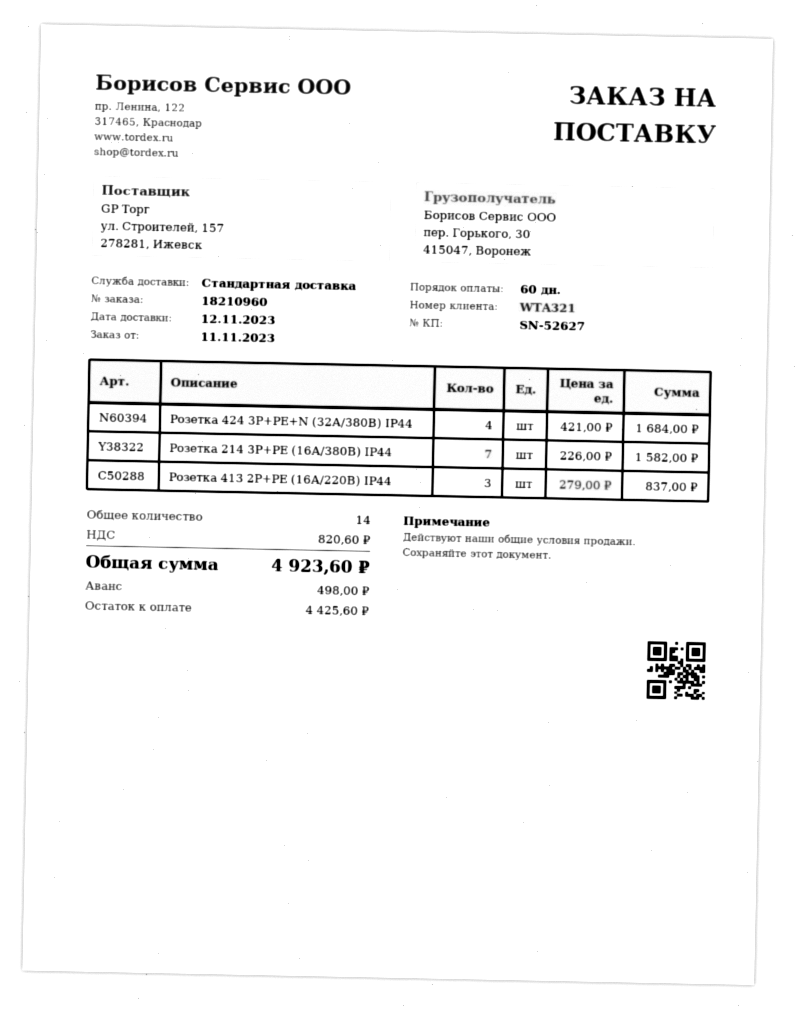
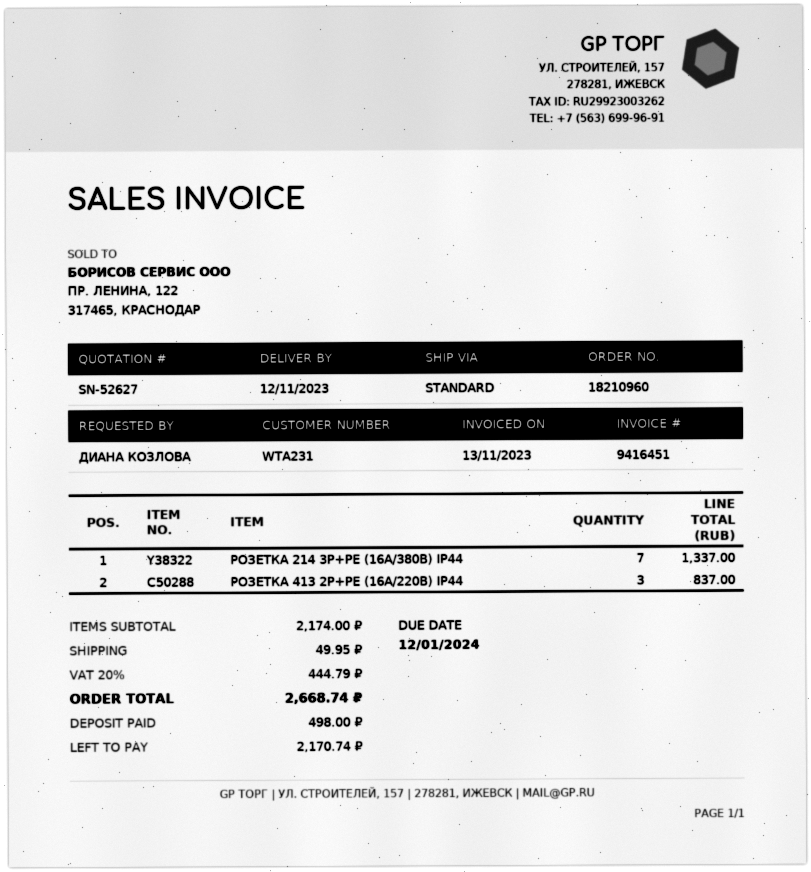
customer number: WTA321 -> WTA231
Розетка 424 3P+PE+N (32А/380В) IP44: 4 for 1684.00 -> none
Розетка 214 3P+PE (16А/380В) IP44: 7 for 1582.00 -> 7 for 1337.00
shipping: none -> 49.95
tax: 820.60 -> 444.79
total: 4923.60 -> 2668.74
balance: 4425.60 -> 2170.74

